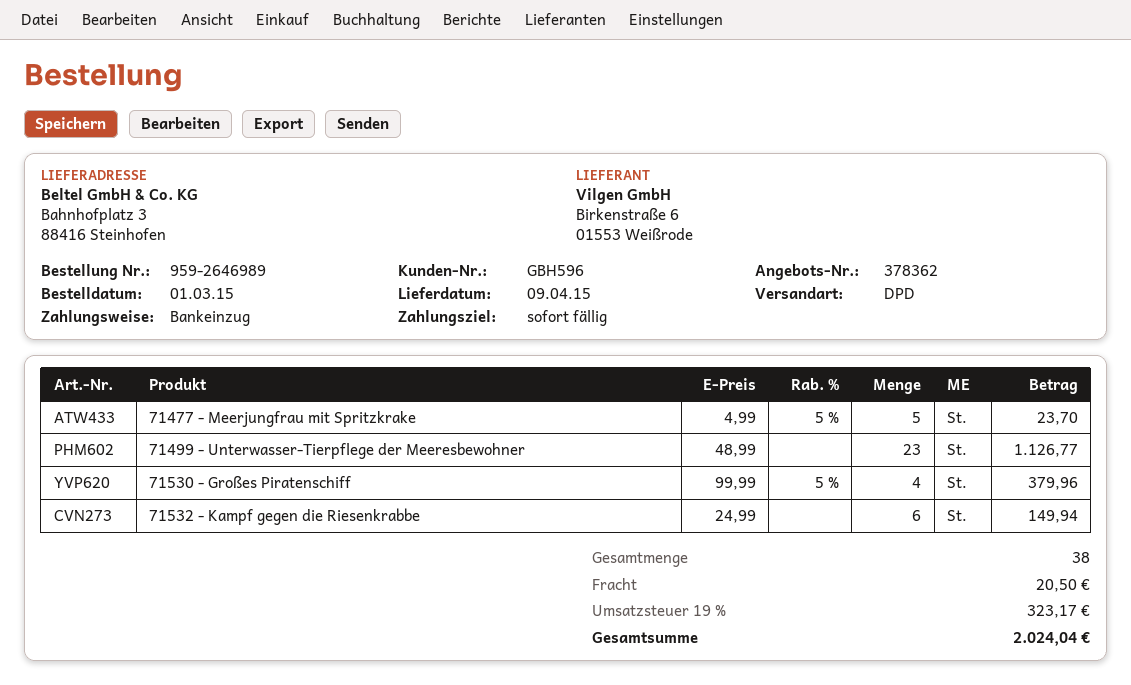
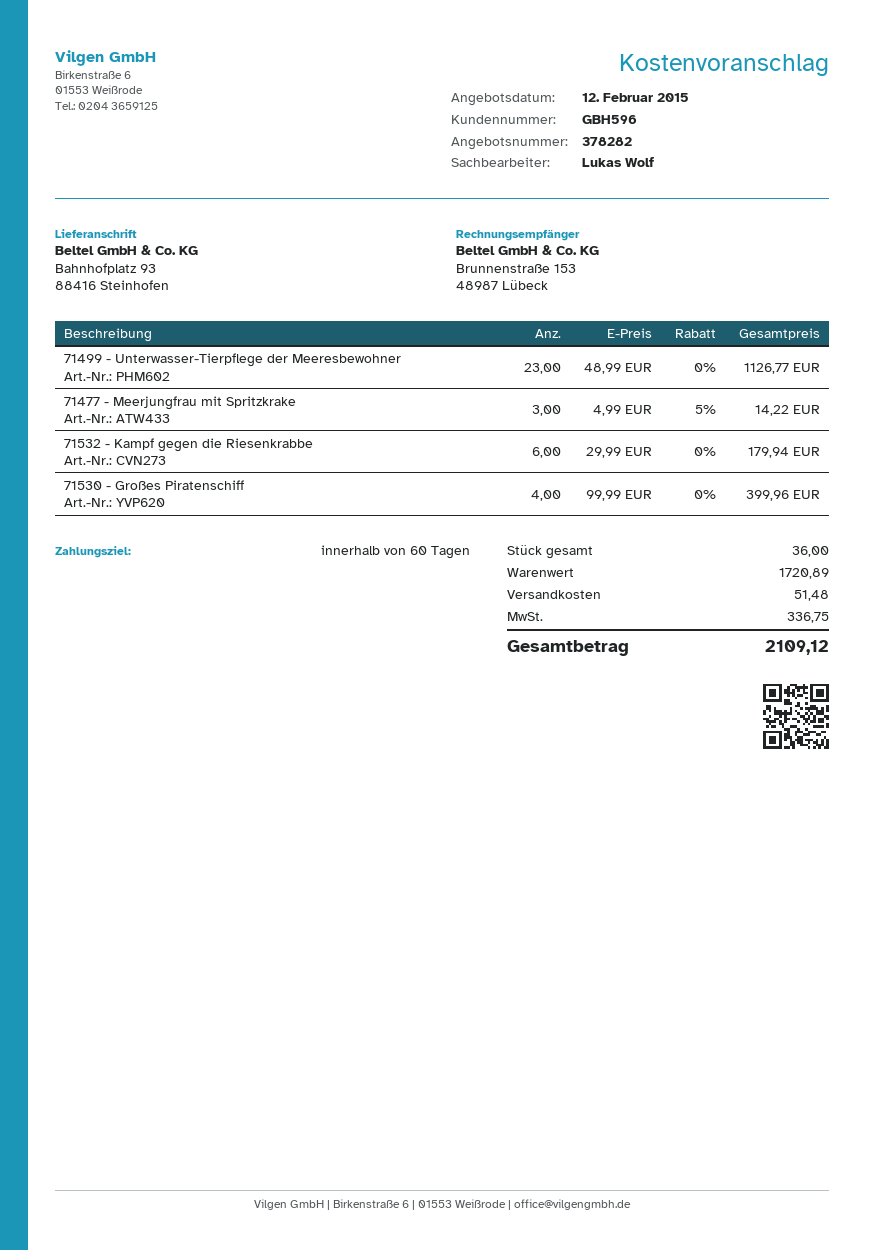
quote number: 378362 -> 378282
payment terms: on receipt -> 60 days
ship to: Bahnhofplatz 3, 88416 Steinhofen -> Bahnhofplatz 93, 88416 Steinhofen
71477 - Meerjungfrau mit Spritzkrake: 5 x 4.99 - 5% = 23.70 -> 3 x 4.99 - 5% = 14.22
71530 - Großes Piratenschiff: 4 x 99.99 - 5% = 379.96 -> 4 x 99.99 = 399.96
71532 - Kampf gegen die Riesenkrabbe: 6 x 24.99 = 149.94 -> 6 x 29.99 = 179.94
total quantity: 38 -> 36
shipping: 20.50 -> 51.48
tax: 323.17 -> 336.75
total: 2024.04 -> 2109.12

